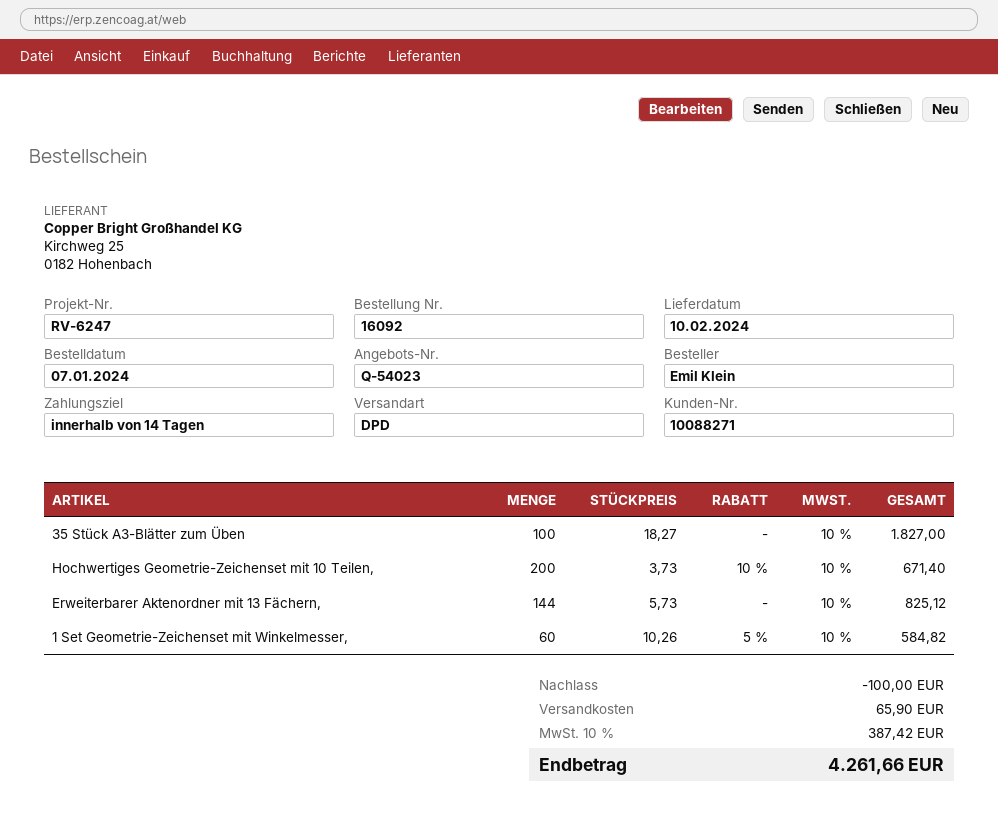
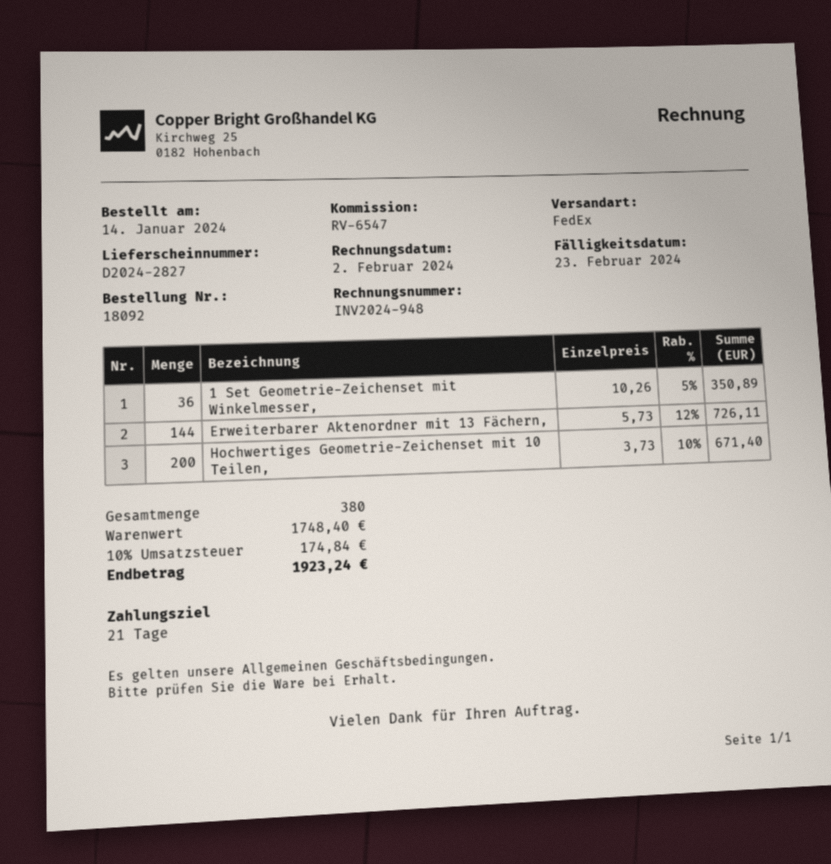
order number: 16092 -> 18092
order date: 2024-01-07 -> 2024-01-14
payment terms: 14 days -> 21 days
reference: RV-6247 -> RV-6547
shipping method: DPD -> FedEx
35 Stück A3-Blätter zum Üben: 100 x 18.27 = 1827.00 -> none
Erweiterbarer Aktenordner mit 13 Fächern,: 144 x 5.73 = 825.12 -> 144 x 5.73 - 12% = 726.11
1 Set Geometrie-Zeichenset mit Winkelmesser,: 60 x 10.26 - 5% = 584.82 -> 36 x 10.26 - 5% = 350.89
discount: 100.00 -> none
shipping: 65.90 -> none
tax: 10% = 387.42 -> 10% = 174.84
total: 4261.66 -> 1923.24

